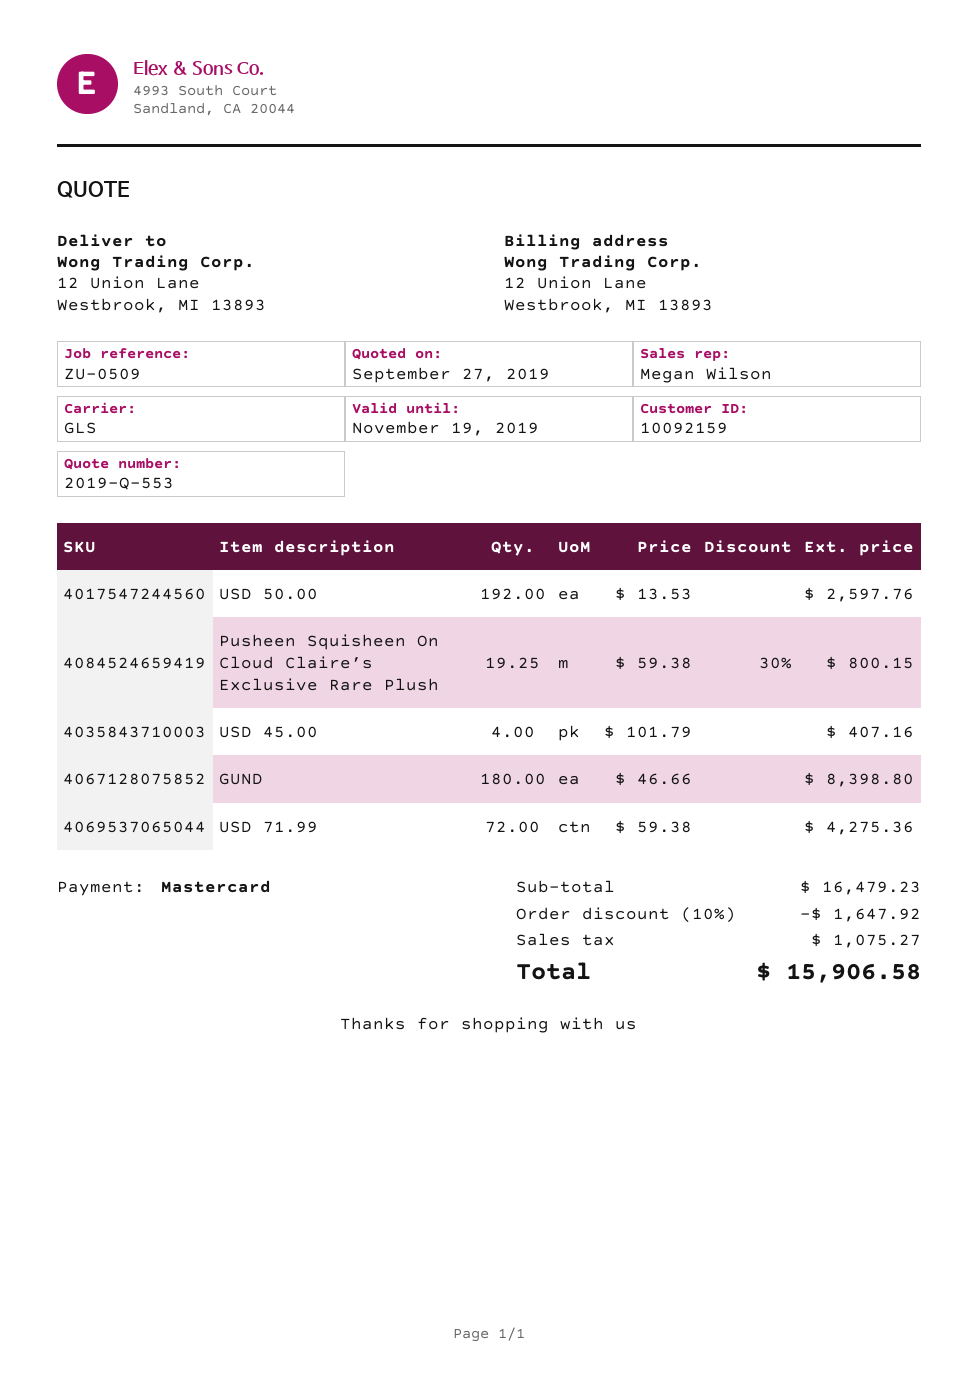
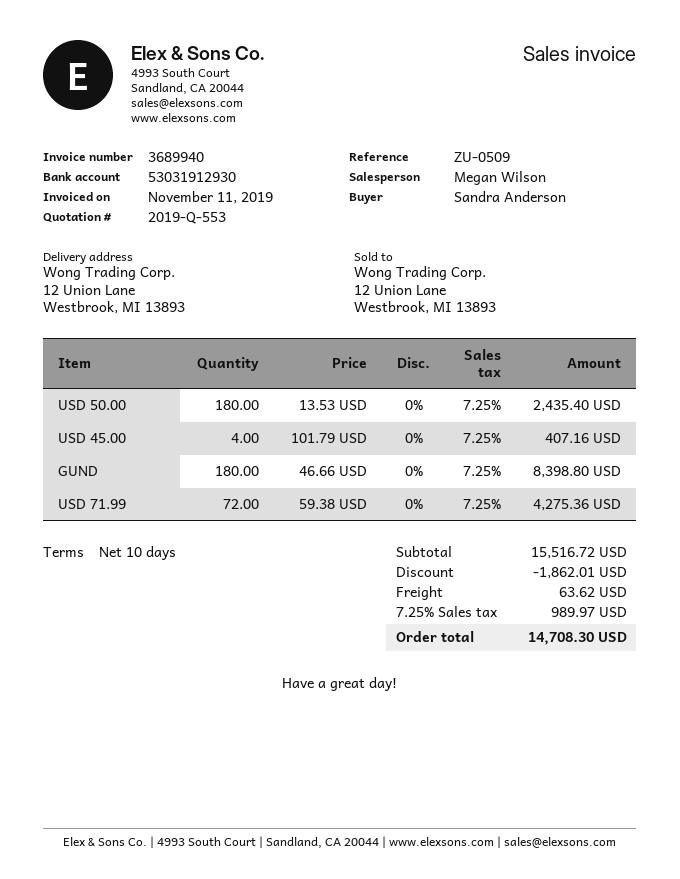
USD 50.00: 192 x 13.53 = 2597.76 -> 180 x 13.53 = 2435.40
Pusheen Squisheen On Cloud Claire’s Exclusive Rare Plush: 19.25 x 59.38 - 30% = 800.15 -> none
subtotal: 16479.23 -> 15516.72
discount: 1647.92 -> 1862.01
shipping: none -> 63.62
tax: 1075.27 -> 989.97
total: 15906.58 -> 14708.30

